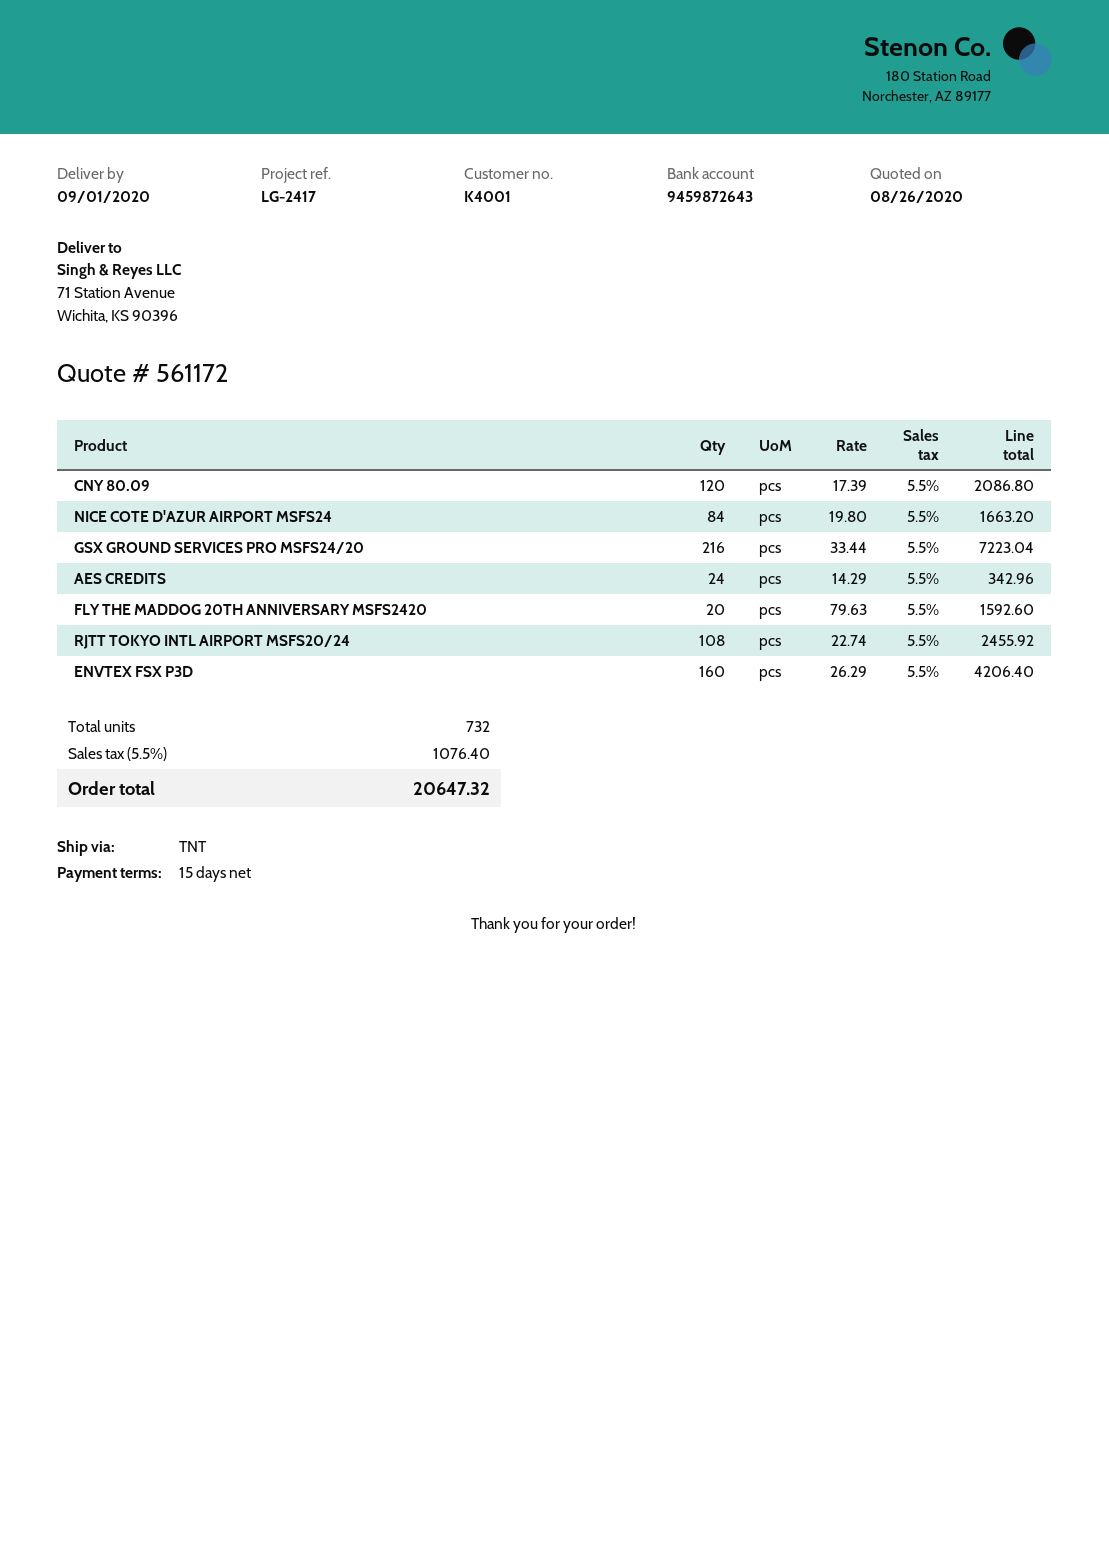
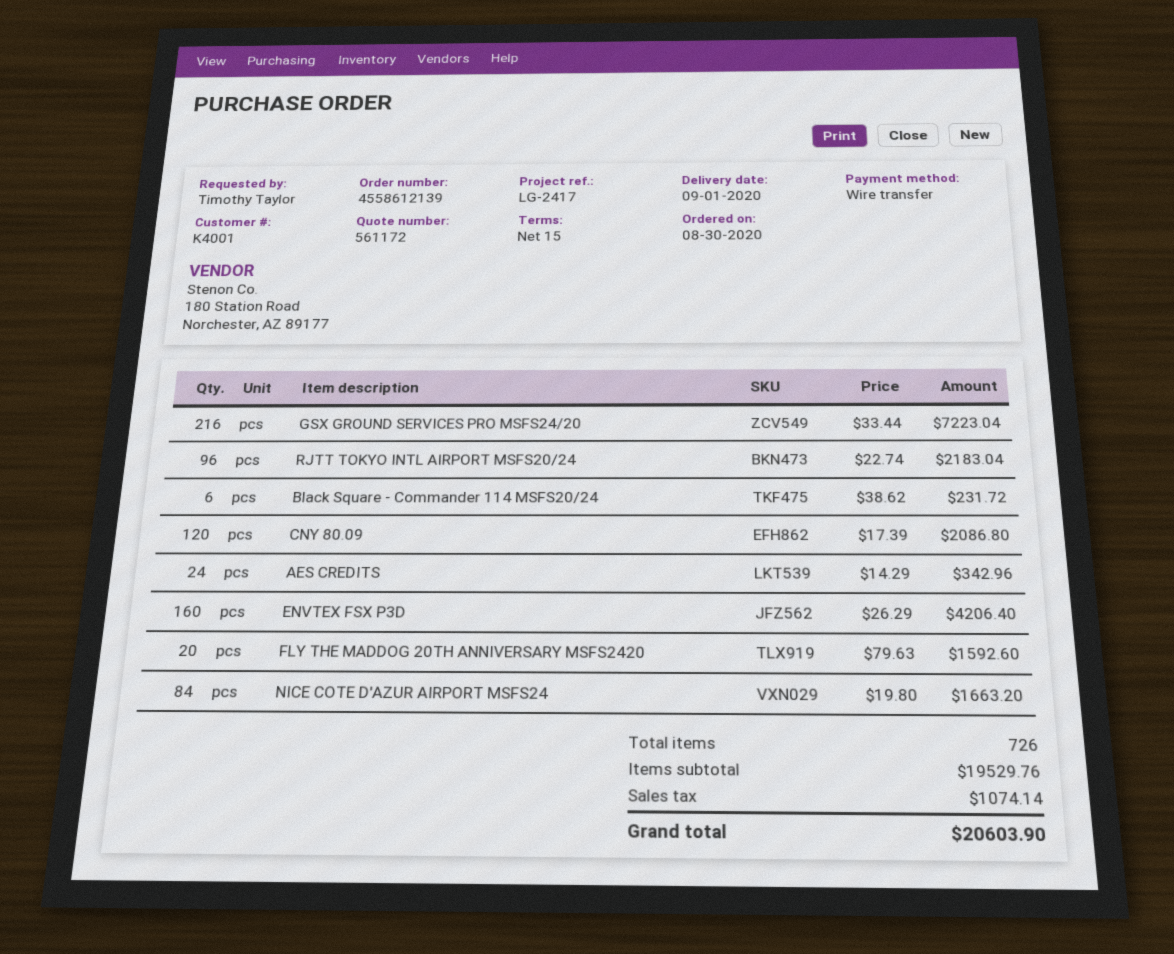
RJTT TOKYO INTL AIRPORT MSFS20/24: 108 x 22.74 = 2455.92 -> 96 x 22.74 = 2183.04
Black Square - Commander 114 MSFS20/24: none -> 6 x 38.62 = 231.72
total quantity: 732 -> 726
tax: 1076.40 -> 1074.14
total: 20647.32 -> 20603.90

